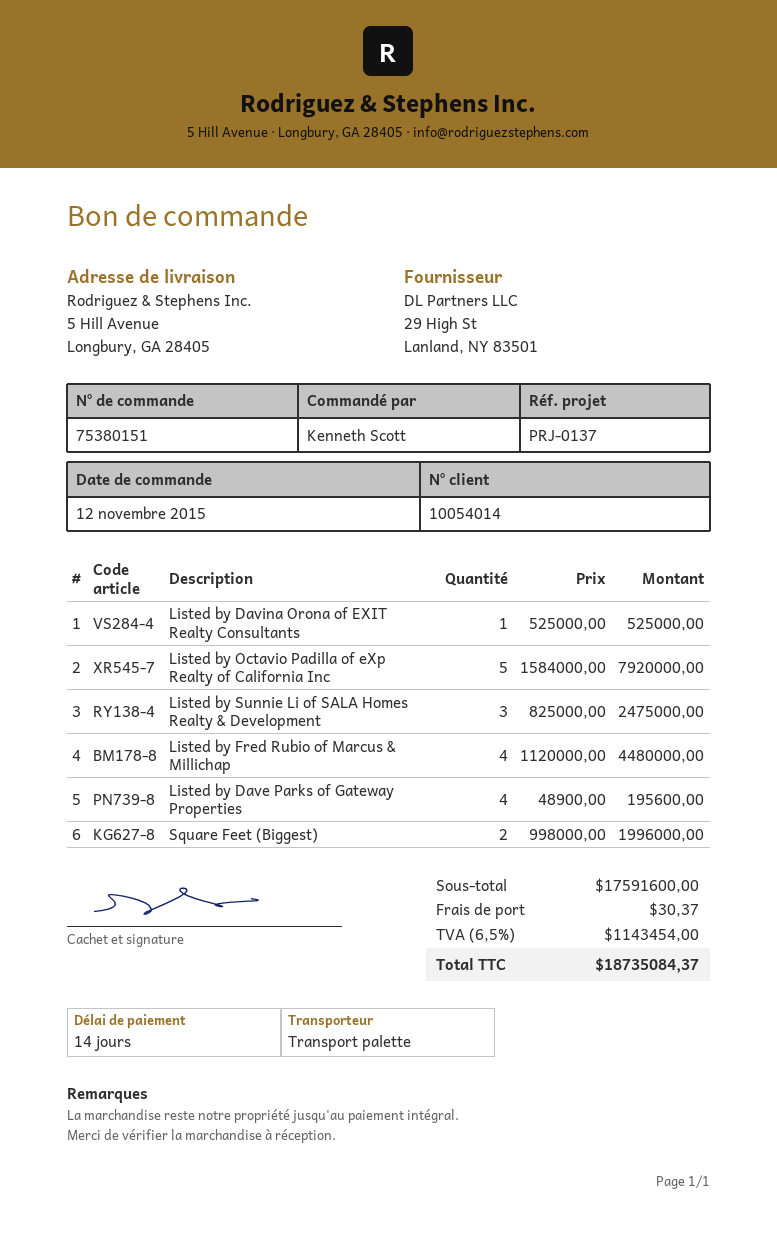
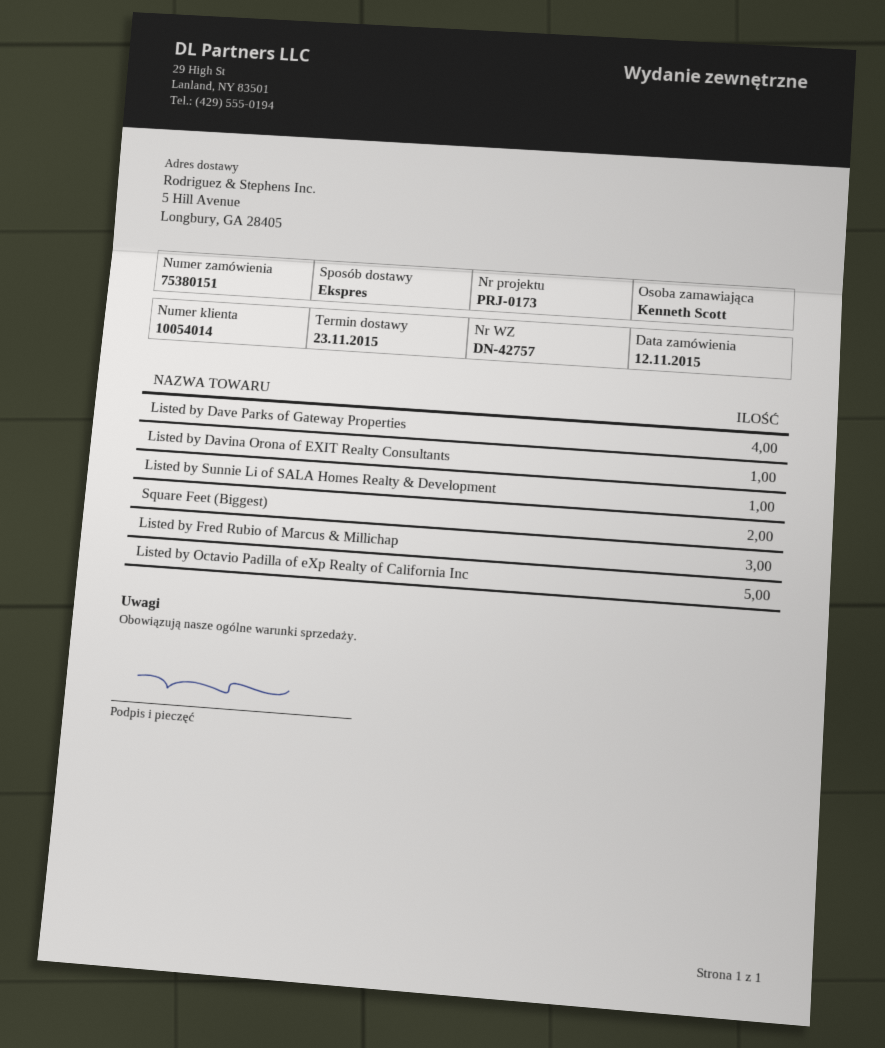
reference: PRJ-0137 -> PRJ-0173
shipping method: pallet freight -> express
Listed by Sunnie Li of SALA Homes Realty & Development: 3 -> 1
Listed by Fred Rubio of Marcus & Millichap: 4 -> 3

